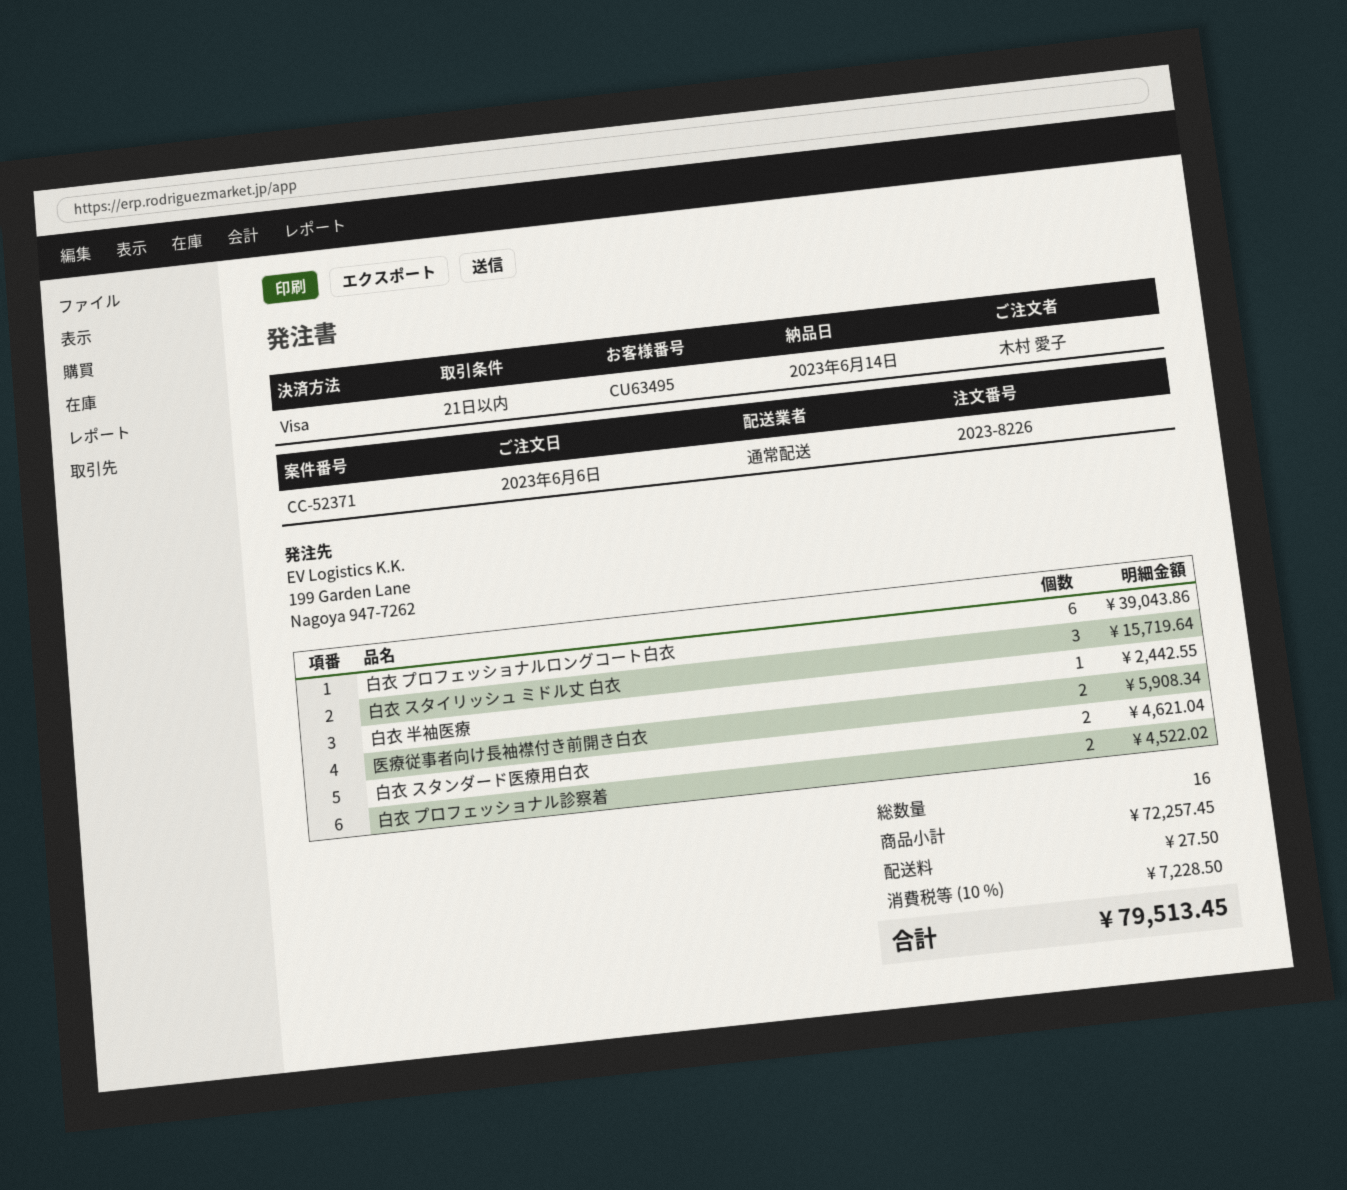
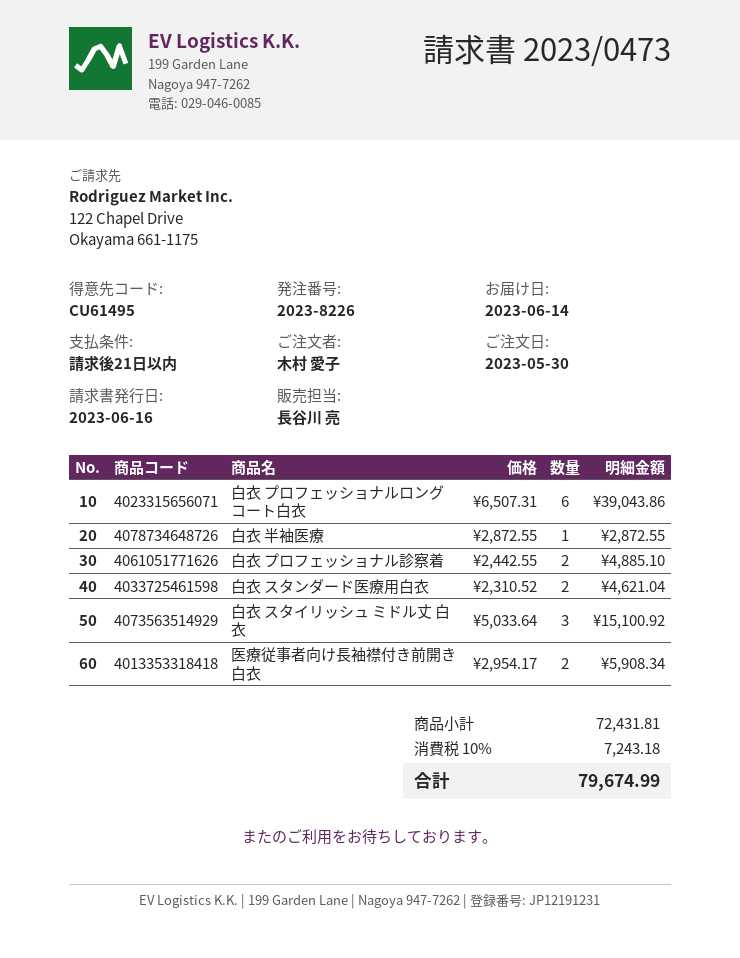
order date: 2023-06-06 -> 2023-05-30
customer number: CU63495 -> CU61495
白衣 スタイリッシュ ミドル丈 白衣: 3 for 15719.64 -> 3 for 15100.92
白衣 半袖医療: 1 for 2442.55 -> 1 for 2872.55
白衣 プロフェッショナル診察着: 2 for 4522.02 -> 2 for 4885.10
subtotal: 72257.45 -> 72431.81
shipping: 27.50 -> none
tax: 10% = 7228.50 -> 10% = 7243.18
total: 79513.45 -> 79674.99

